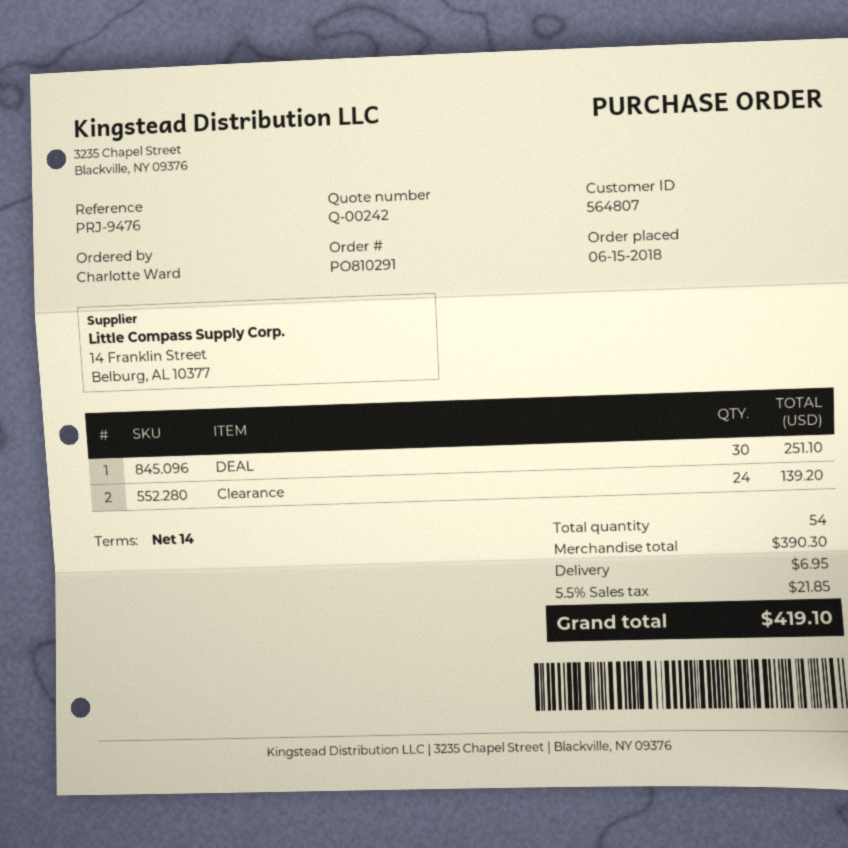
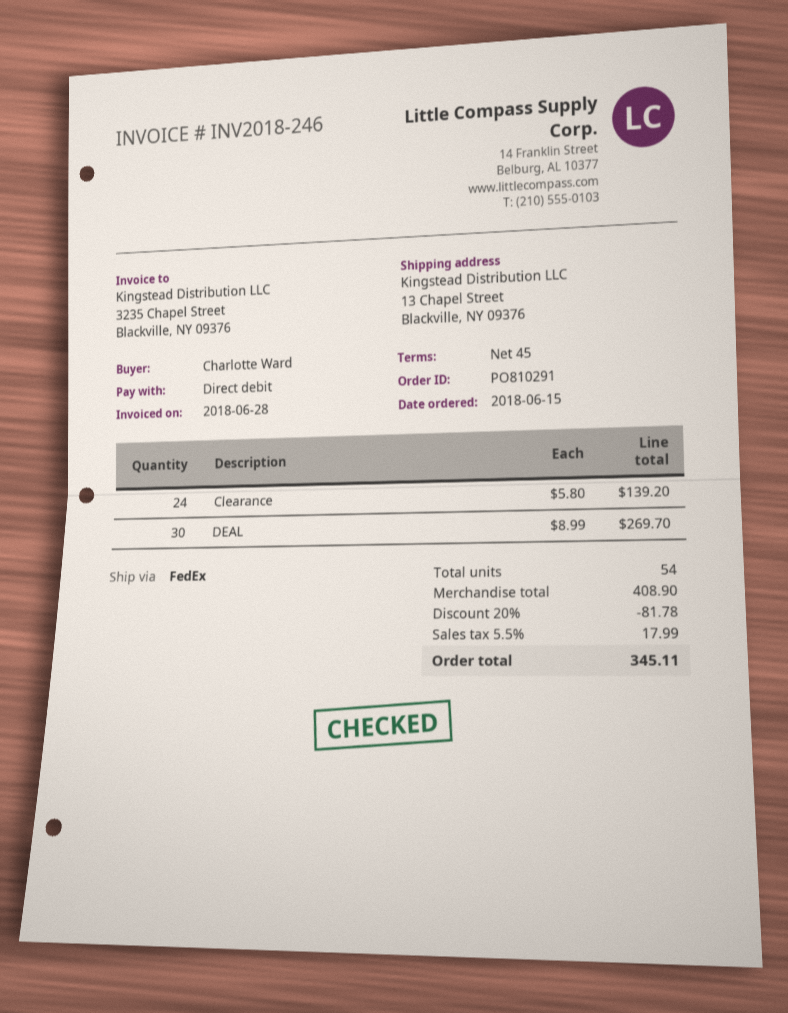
payment terms: 14 days -> 45 days
DEAL: 30 for 251.10 -> 30 for 269.70
subtotal: 390.30 -> 408.90
discount: none -> 20% = 81.78
shipping: 6.95 -> none
tax: 5.5% = 21.85 -> 5.5% = 17.99
total: 419.10 -> 345.11

